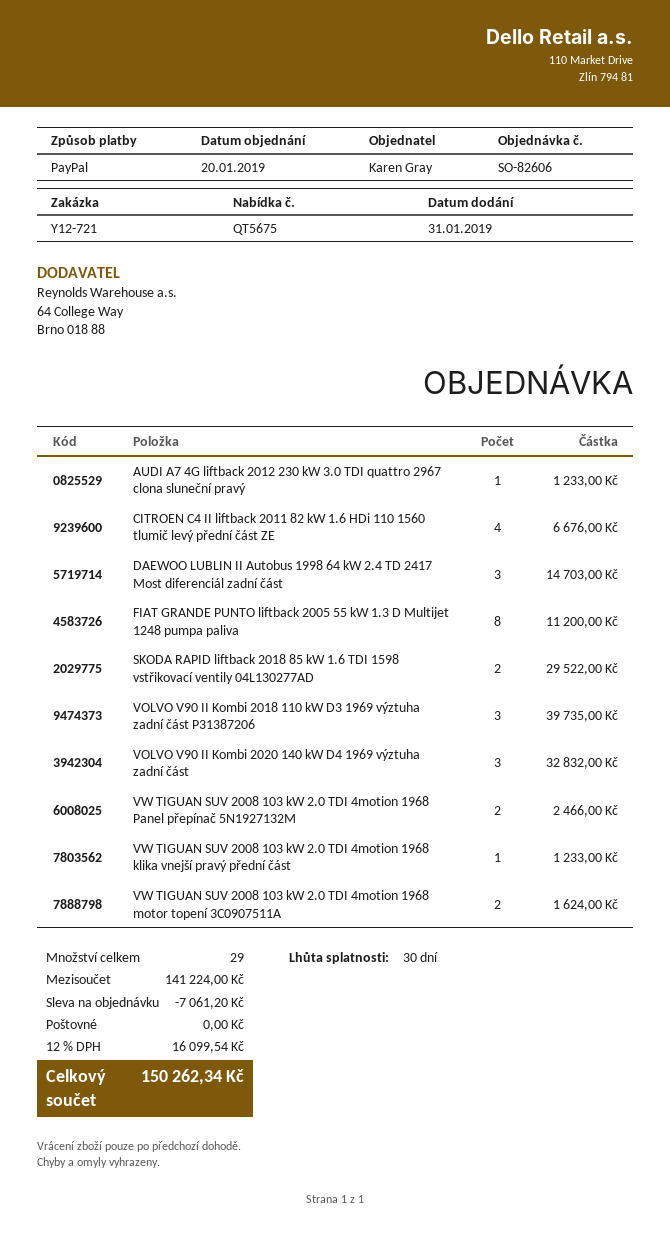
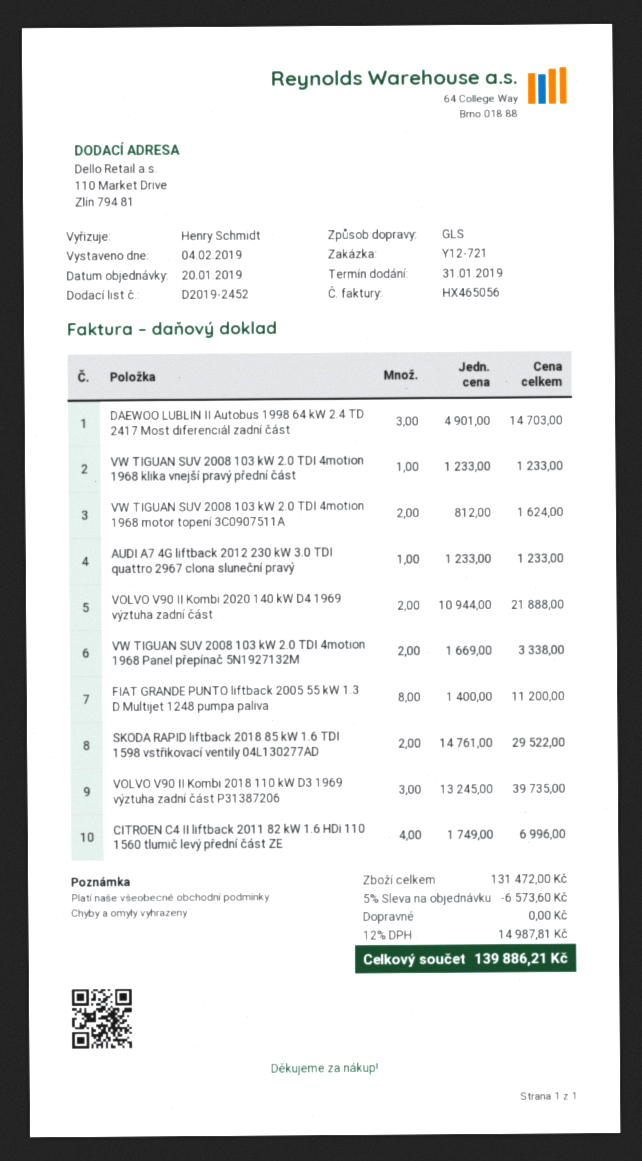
CITROEN C4 II liftback 2011 82 kW 1.6 HDi 110 1560 tlumič levý přední část ZE: 4 for 6676.00 -> 4 for 6996.00
VOLVO V90 II Kombi 2020 140 kW D4 1969 výztuha zadní část: 3 for 32832.00 -> 2 for 21888.00
VW TIGUAN SUV 2008 103 kW 2.0 TDI 4motion 1968 Panel přepínač 5N1927132M: 2 for 2466.00 -> 2 for 3338.00
subtotal: 141224.00 -> 131472.00
discount: 7061.20 -> 6573.60
tax: 12% = 16099.54 -> 12% = 14987.81
total: 150262.34 -> 139886.21

